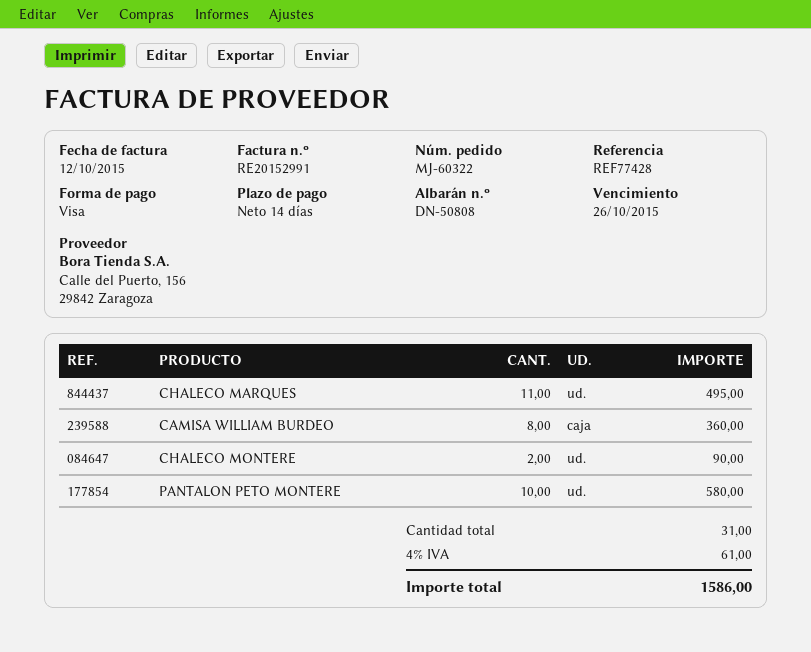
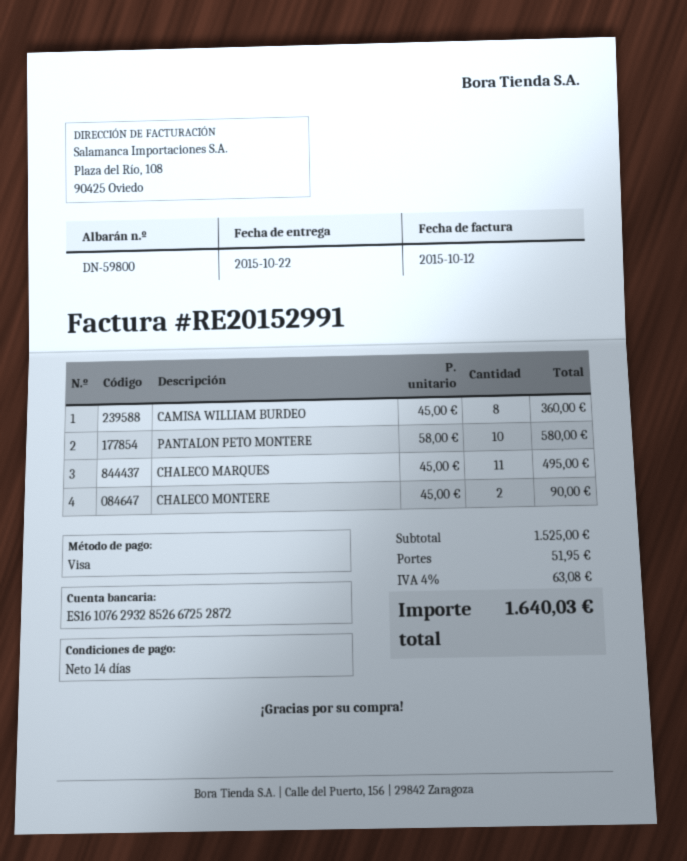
delivery note number: DN-50808 -> DN-59800
shipping: none -> 51.95
tax: 4% = 61.00 -> 4% = 63.08
total: 1586.00 -> 1640.03

